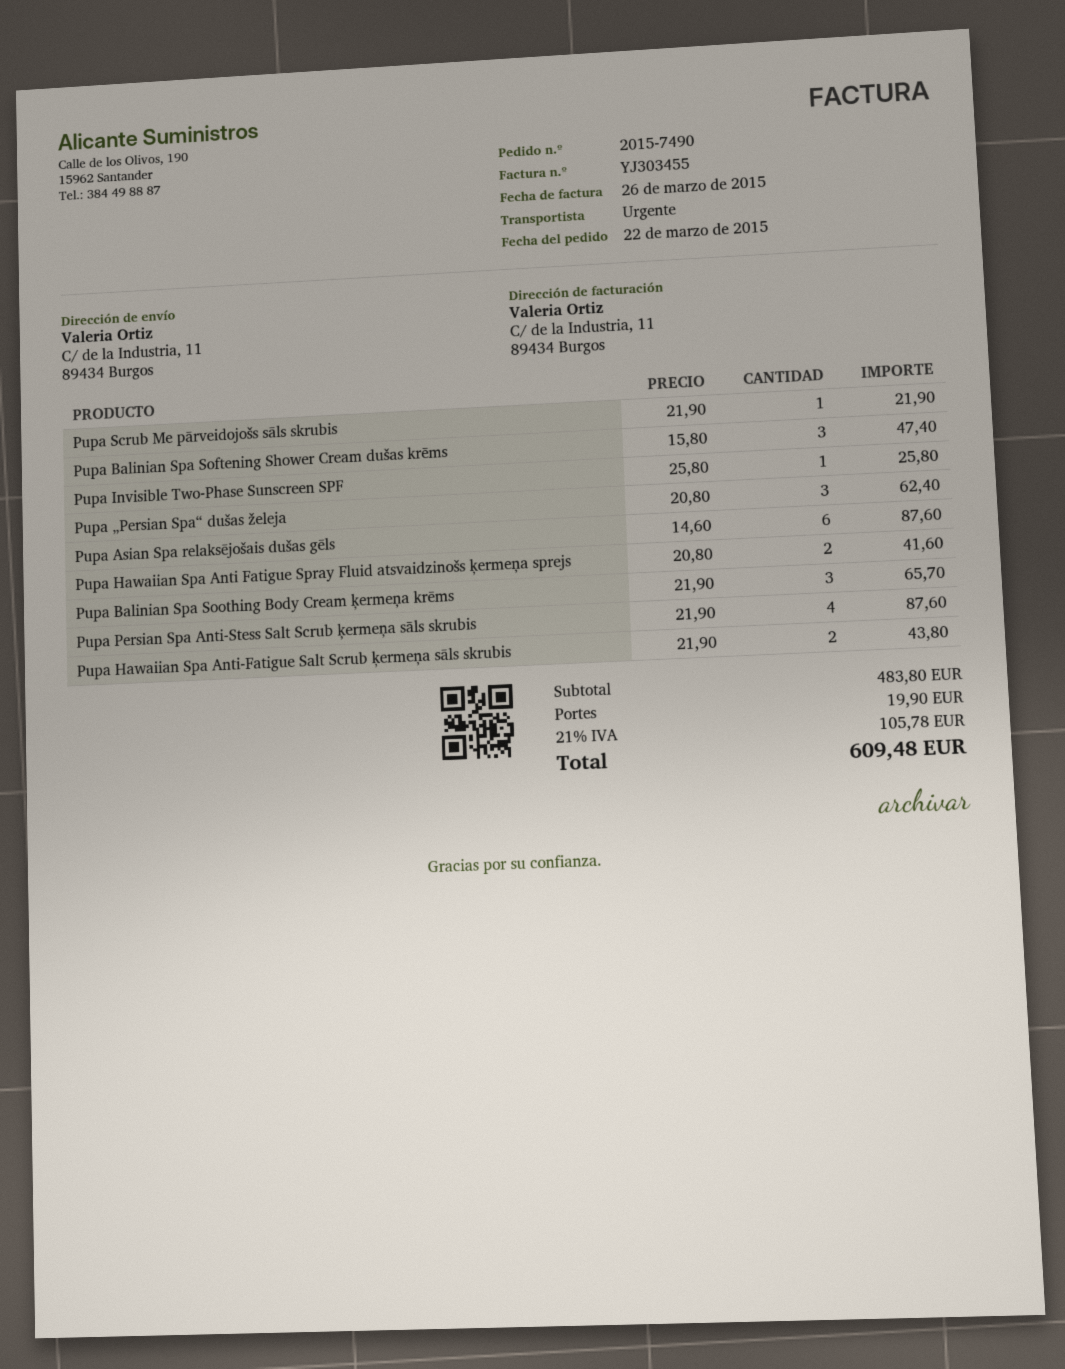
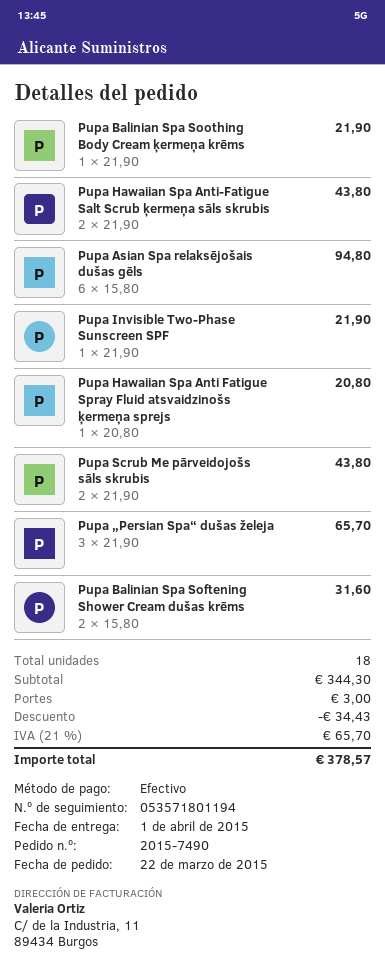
Pupa Scrub Me pārveidojošs sāls skrubis: 1 x 21.90 = 21.90 -> 2 x 21.90 = 43.80
Pupa Balinian Spa Softening Shower Cream dušas krēms: 3 x 15.80 = 47.40 -> 2 x 15.80 = 31.60
Pupa Invisible Two-Phase Sunscreen SPF: 1 x 25.80 = 25.80 -> 1 x 21.90 = 21.90
Pupa „Persian Spa“ dušas želeja: 3 x 20.80 = 62.40 -> 3 x 21.90 = 65.70
Pupa Asian Spa relaksējošais dušas gēls: 6 x 14.60 = 87.60 -> 6 x 15.80 = 94.80
Pupa Hawaiian Spa Anti Fatigue Spray Fluid atsvaidzinošs ķermeņa sprejs: 2 x 20.80 = 41.60 -> 1 x 20.80 = 20.80
Pupa Balinian Spa Soothing Body Cream ķermeņa krēms: 3 x 21.90 = 65.70 -> 1 x 21.90 = 21.90
Pupa Persian Spa Anti-Stess Salt Scrub ķermeņa sāls skrubis: 4 x 21.90 = 87.60 -> none
subtotal: 483.80 -> 344.30
discount: none -> 34.43
shipping: 19.90 -> 3.00
tax: 21% = 105.78 -> 21% = 65.70
total: 609.48 -> 378.57

